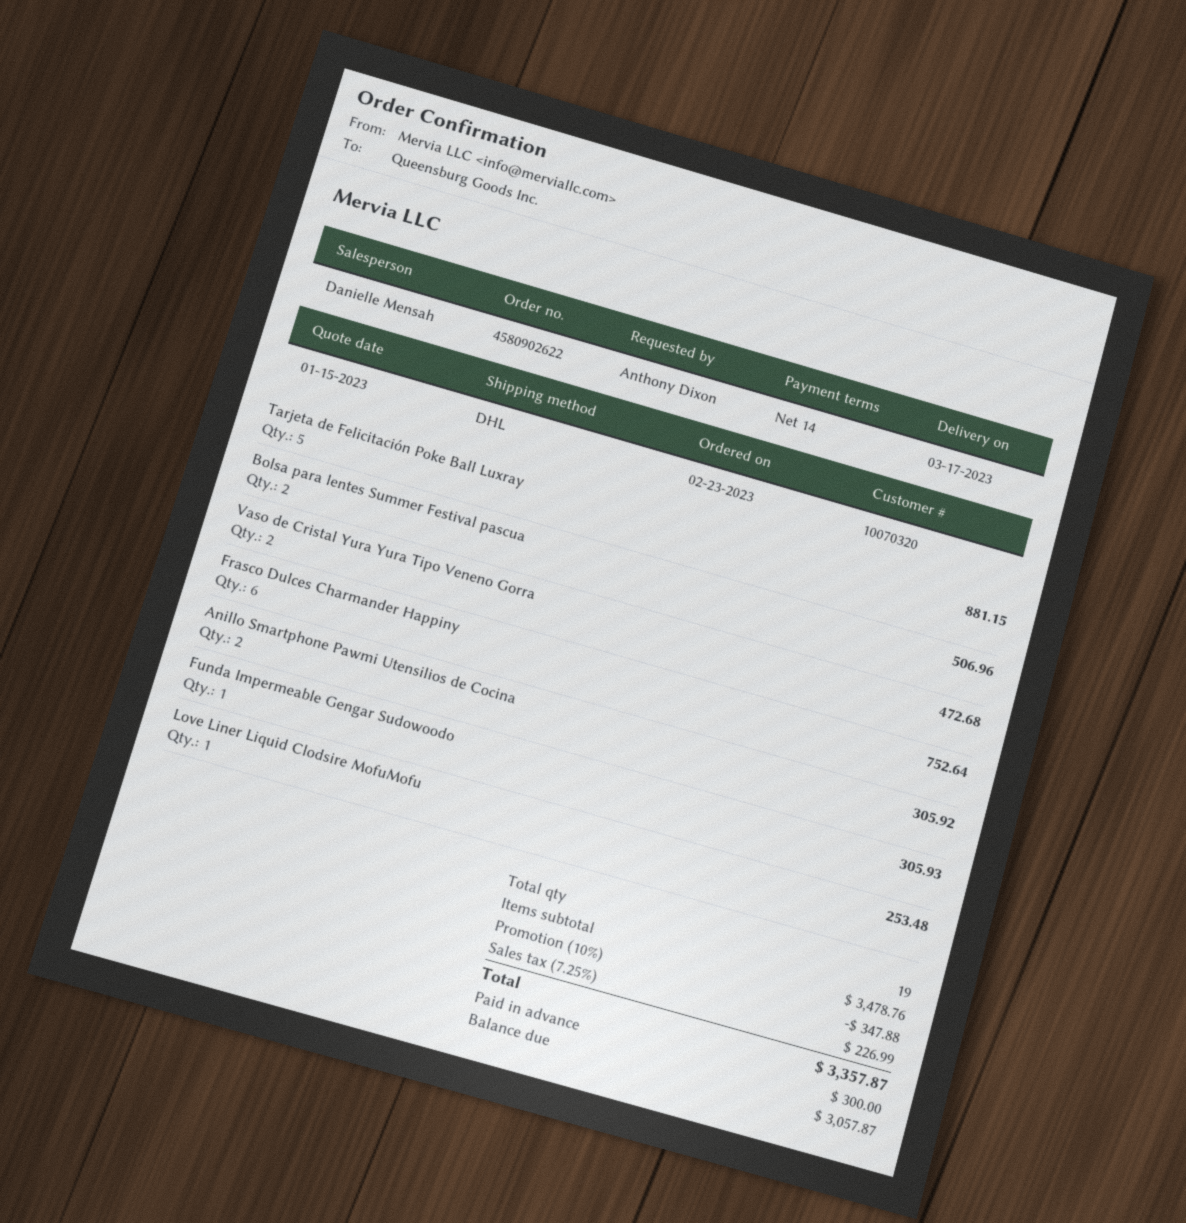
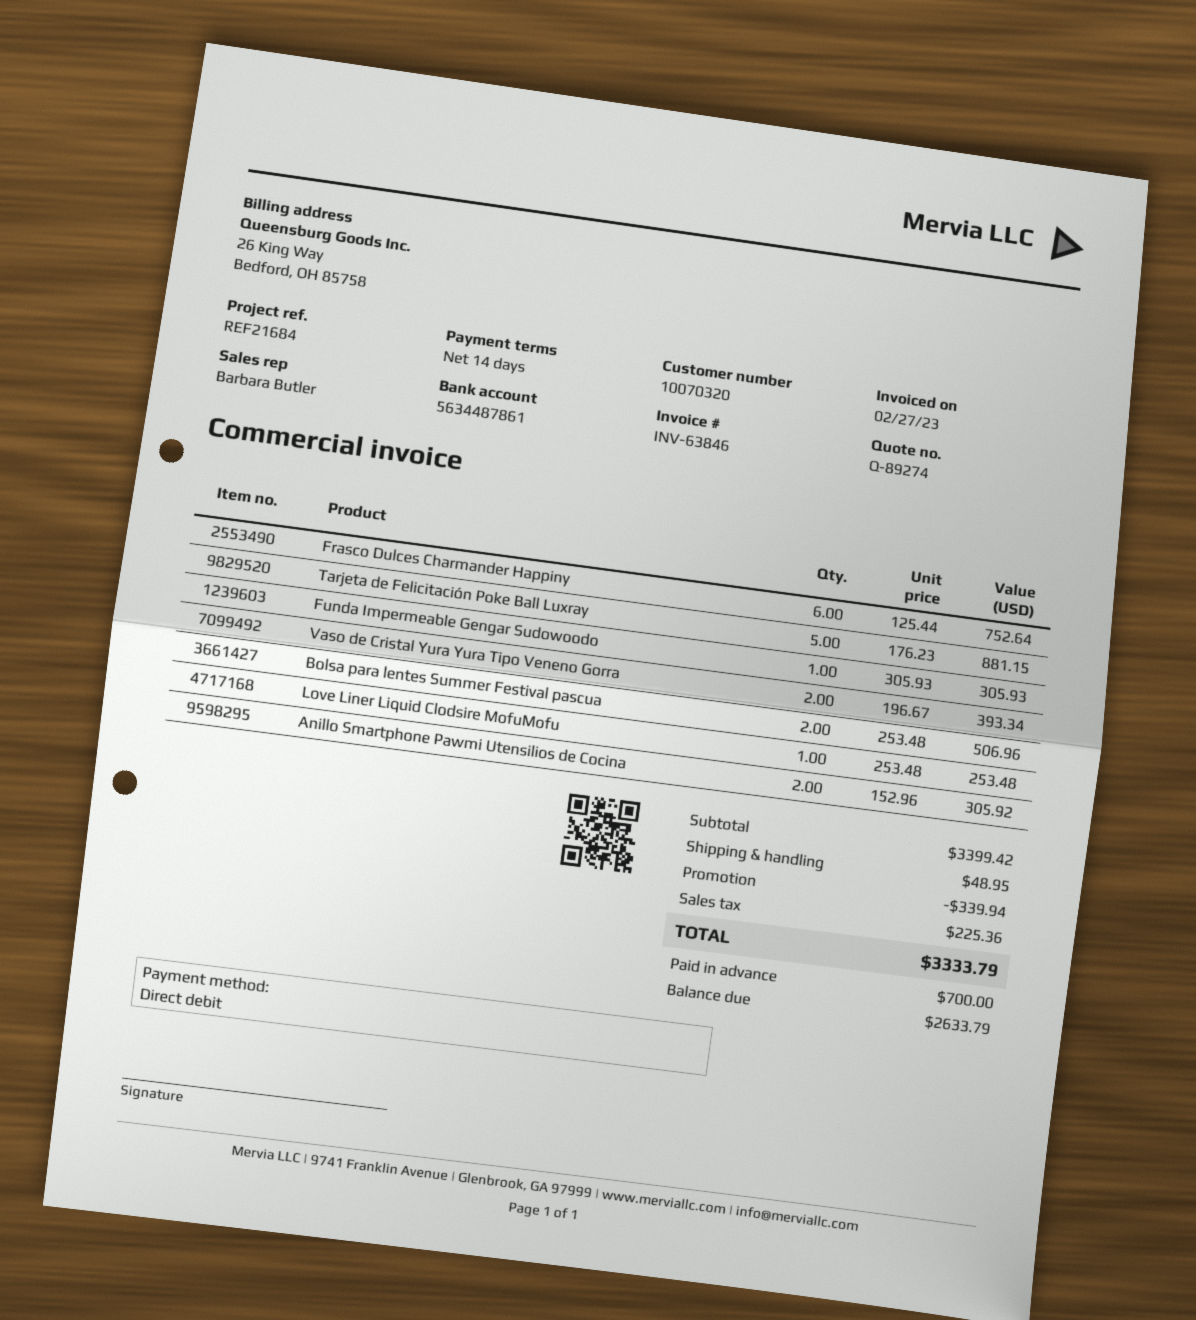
sales rep: Danielle Mensah -> Barbara Butler
Vaso de Cristal Yura Yura Tipo Veneno Gorra: 2 for 472.68 -> 2 for 393.34
subtotal: 3478.76 -> 3399.42
discount: 347.88 -> 339.94
shipping: none -> 48.95
tax: 226.99 -> 225.36
total: 3357.87 -> 3333.79
deposit: 300.00 -> 700.00
balance: 3057.87 -> 2633.79

